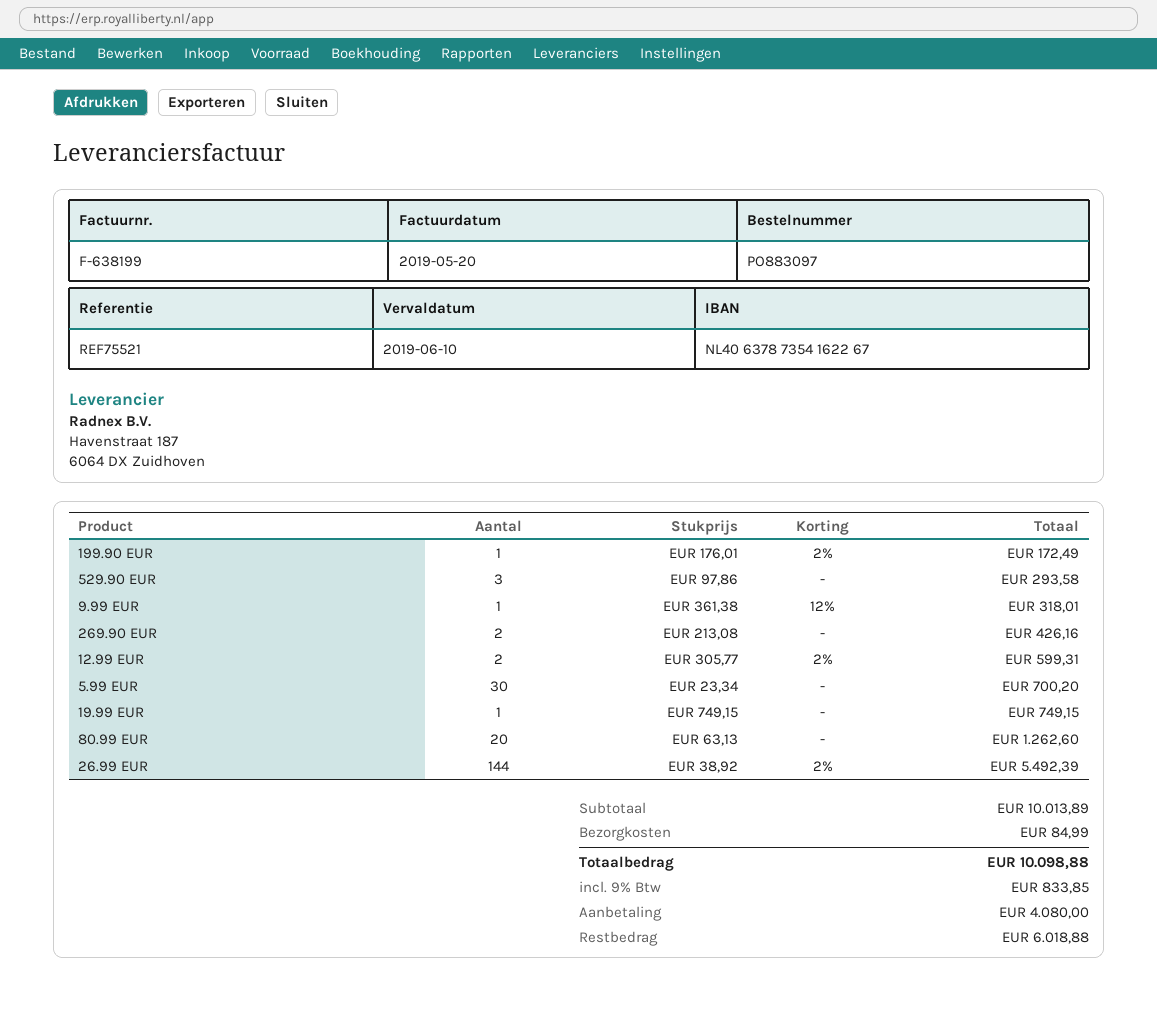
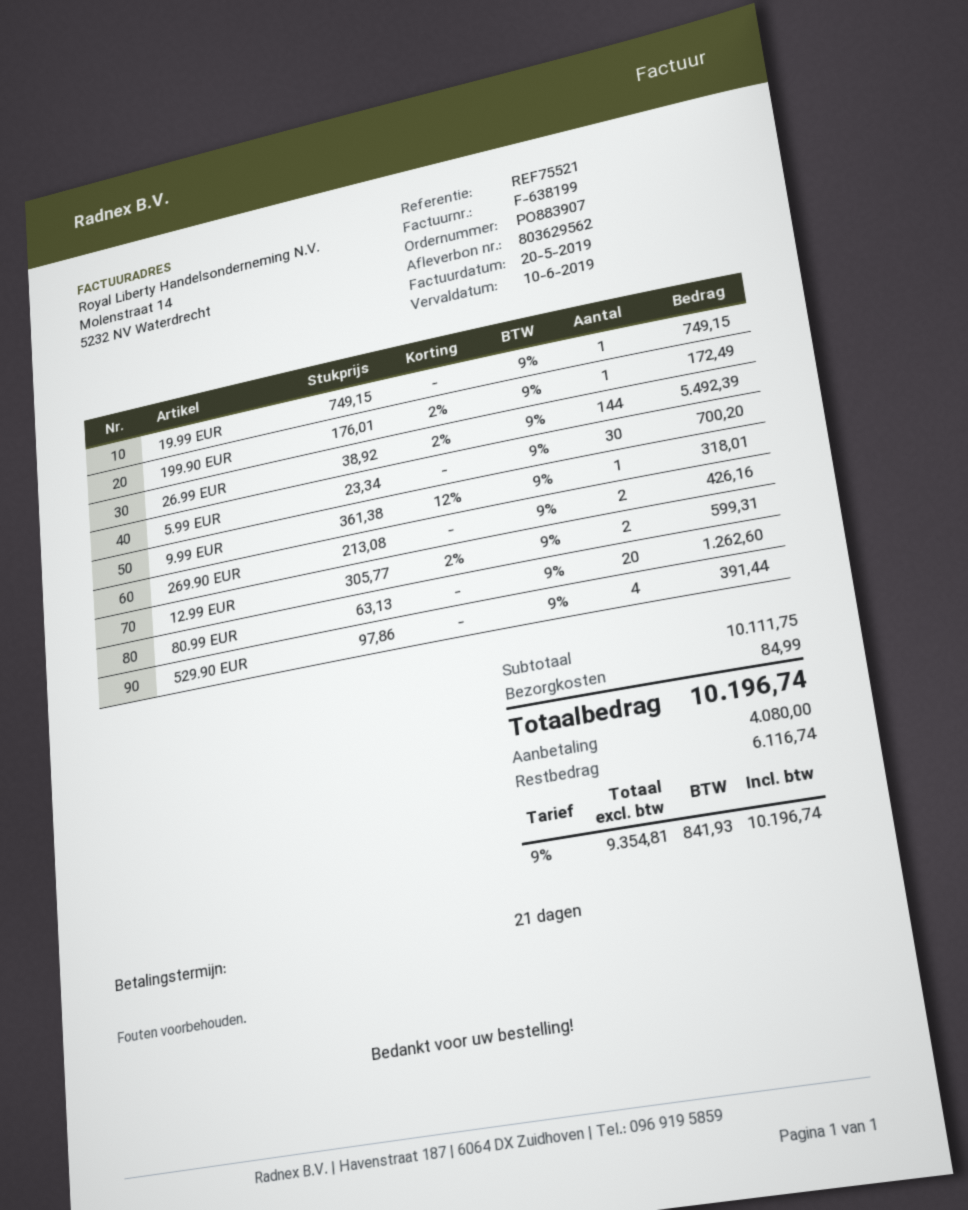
order number: PO883097 -> PO883907
529.90 EUR: 3 x 97.86 = 293.58 -> 4 x 97.86 = 391.44
subtotal: 10013.89 -> 10111.75
tax: 9% = 833.85 -> 9% = 841.93
total: 10098.88 -> 10196.74
balance: 6018.88 -> 6116.74

